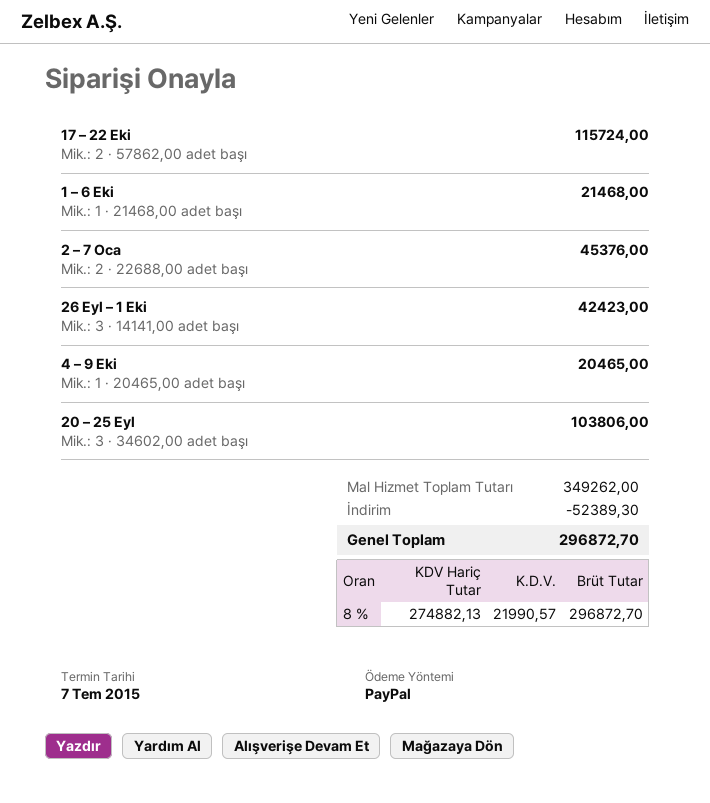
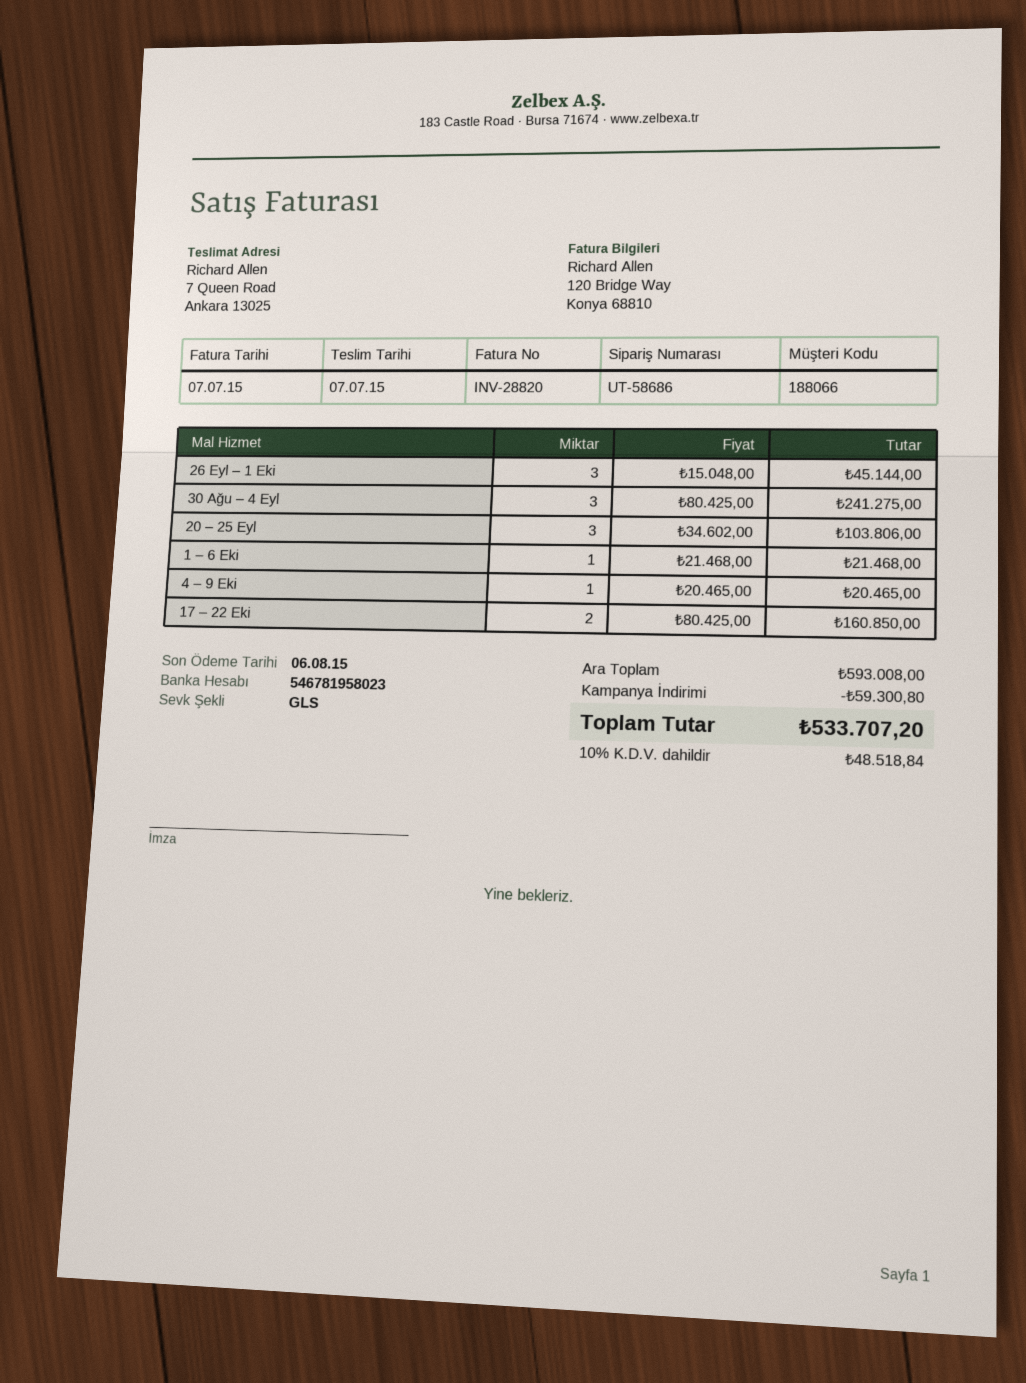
17 – 22 Eki: 2 x 57862.00 = 115724.00 -> 2 x 80425.00 = 160850.00
2 – 7 Oca: 2 x 22688.00 = 45376.00 -> none
26 Eyl – 1 Eki: 3 x 14141.00 = 42423.00 -> 3 x 15048.00 = 45144.00
30 Ağu – 4 Eyl: none -> 3 x 80425.00 = 241275.00
subtotal: 349262.00 -> 593008.00
discount: 52389.30 -> 59300.80
tax: 8% = 21990.57 -> 10% = 48518.84
total: 296872.70 -> 533707.20

